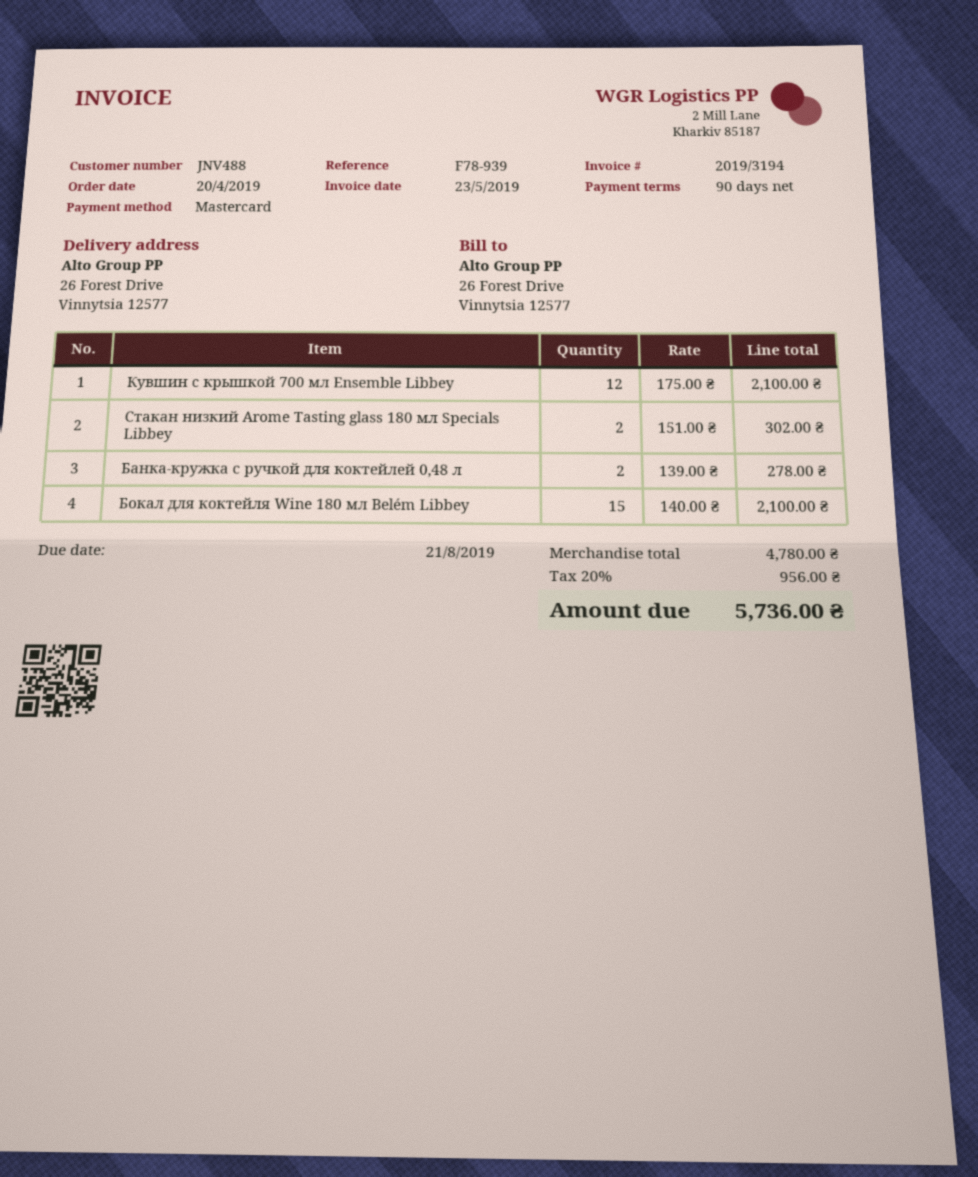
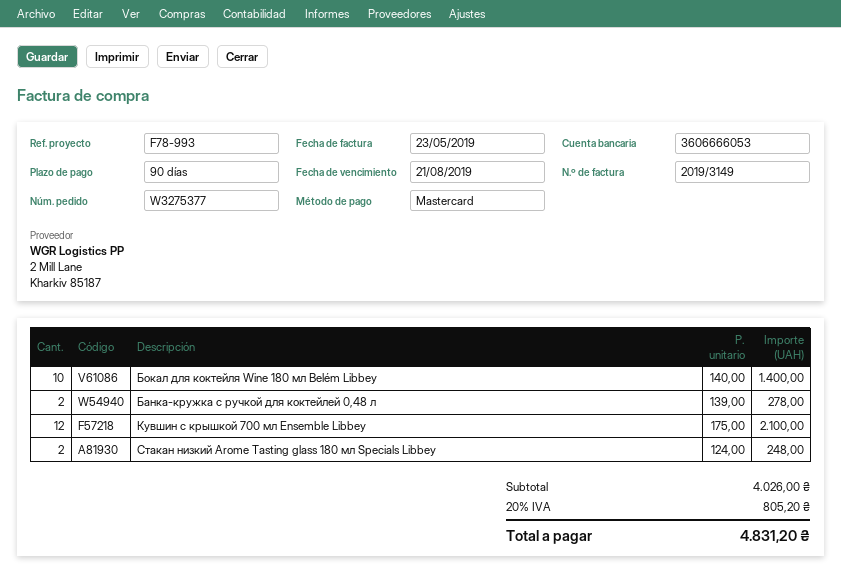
invoice number: 2019/3194 -> 2019/3149
reference: F78-939 -> F78-993
Стакан низкий Arome Tasting glass 180 мл Specials Libbey: 2 x 151.00 = 302.00 -> 2 x 124.00 = 248.00
Бокал для коктейля Wine 180 мл Belém Libbey: 15 x 140.00 = 2100.00 -> 10 x 140.00 = 1400.00
subtotal: 4780.00 -> 4026.00
tax: 20% = 956.00 -> 20% = 805.20
total: 5736.00 -> 4831.20

